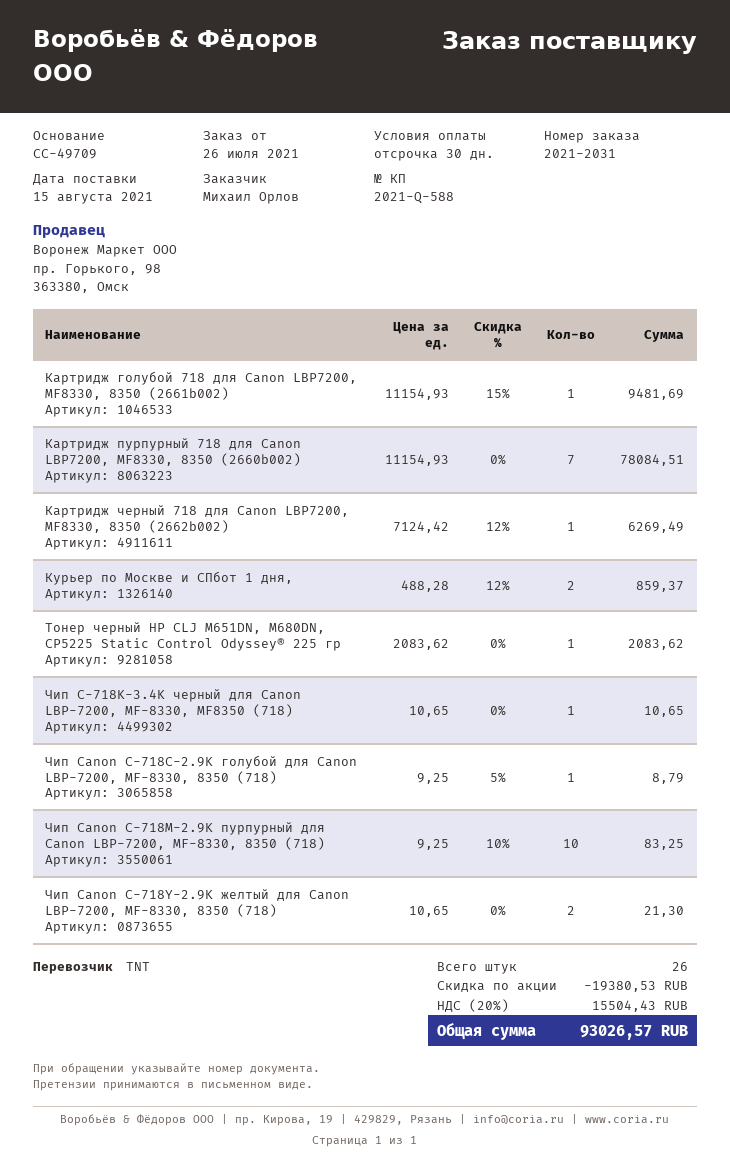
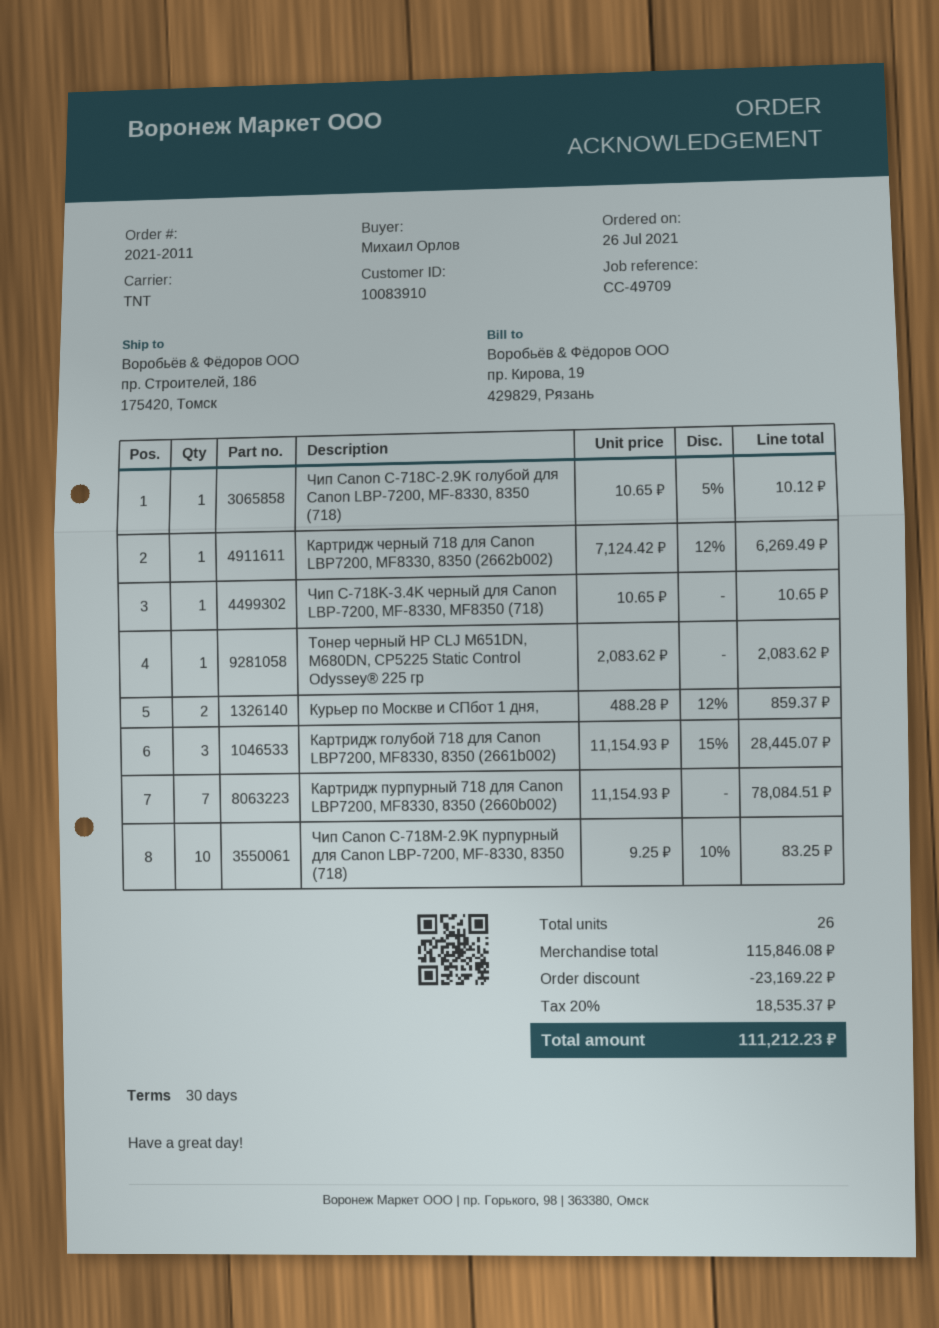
order number: 2021-2031 -> 2021-2011
Картридж голубой 718 для Canon LBP7200, MF8330, 8350 (2661b002): 1 x 11154.93 - 15% = 9481.69 -> 3 x 11154.93 - 15% = 28445.07
Чип Canon C-718C-2.9K голубой для Canon LBP-7200, MF-8330, 8350 (718): 1 x 9.25 - 5% = 8.79 -> 1 x 10.65 - 5% = 10.12
Чип Canon C-718Y-2.9K желтый для Canon LBP-7200, MF-8330, 8350 (718): 2 x 10.65 = 21.30 -> none
discount: 19380.53 -> 23169.22
tax: 20% = 15504.43 -> 20% = 18535.37
total: 93026.57 -> 111212.23

